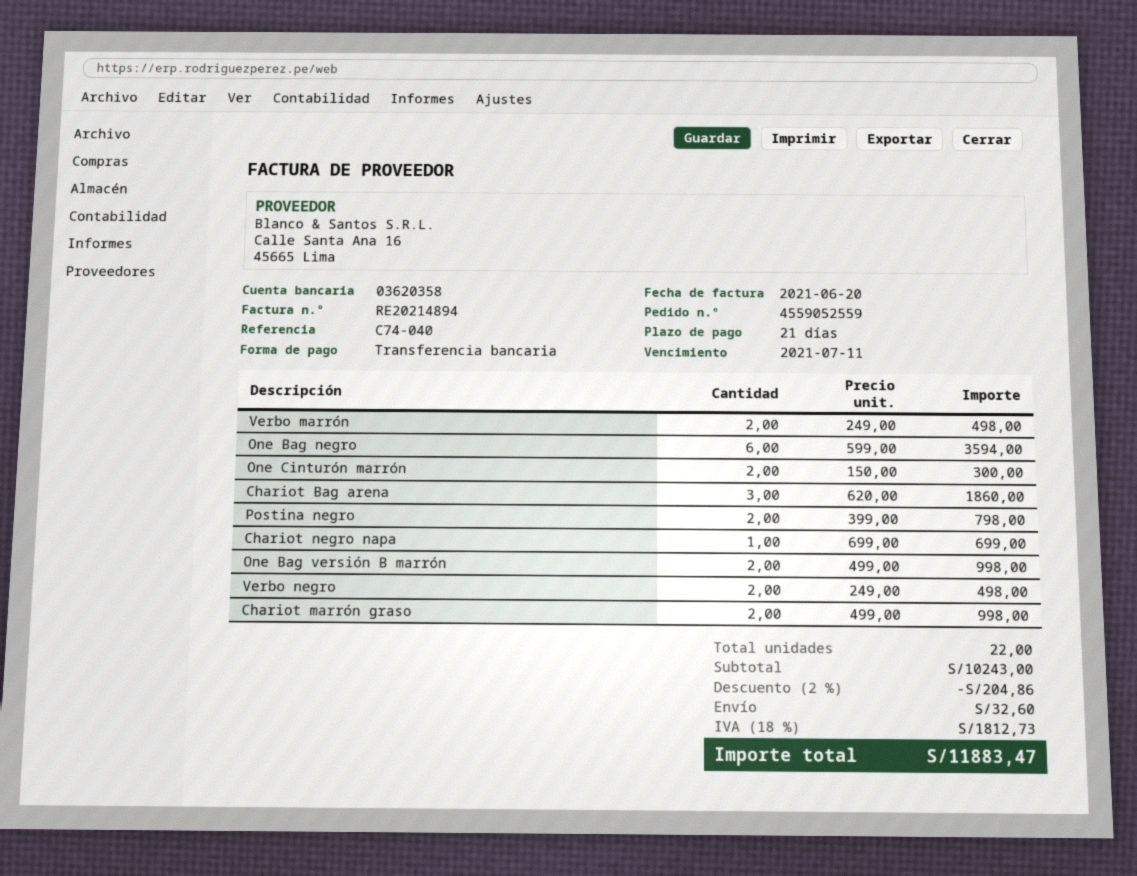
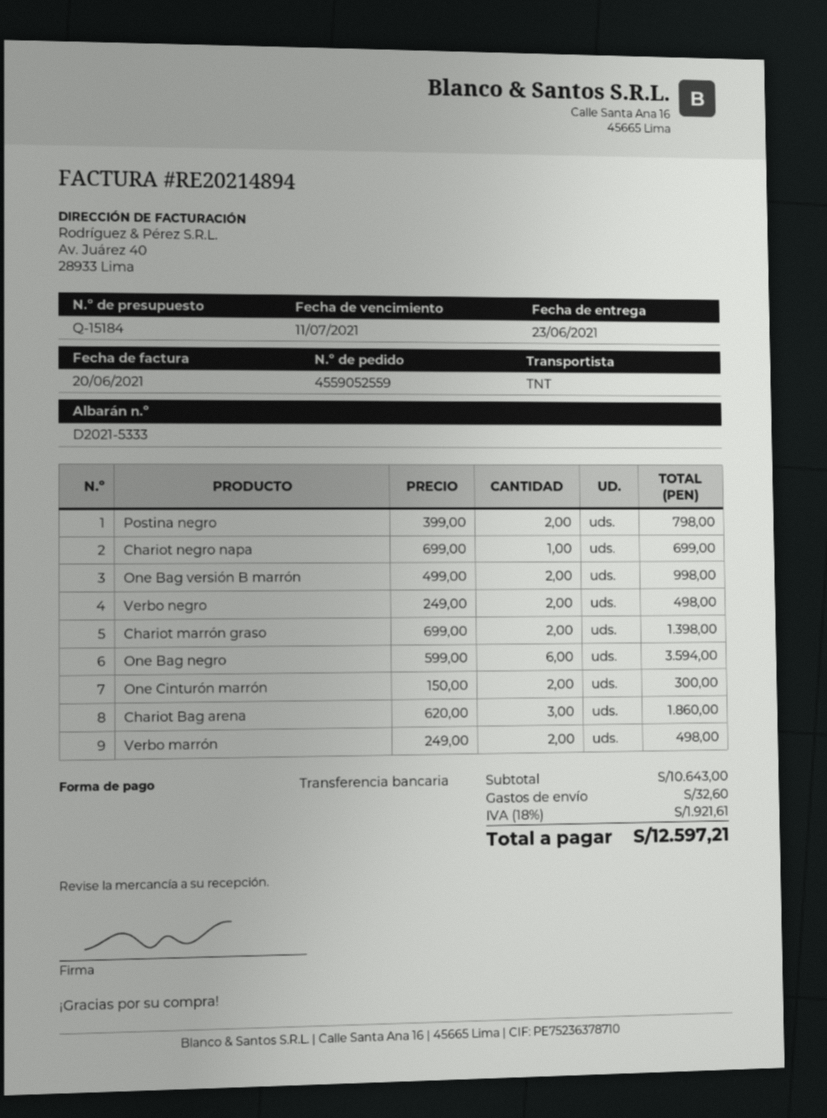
Chariot marrón graso: 2 x 499.00 = 998.00 -> 2 x 699.00 = 1398.00
subtotal: 10243.00 -> 10643.00
discount: 2% = 204.86 -> none
tax: 18% = 1812.73 -> 18% = 1921.61
total: 11883.47 -> 12597.21

